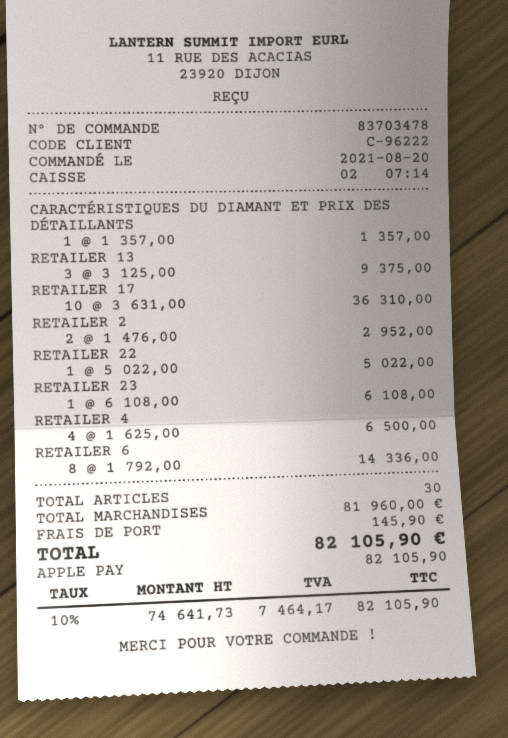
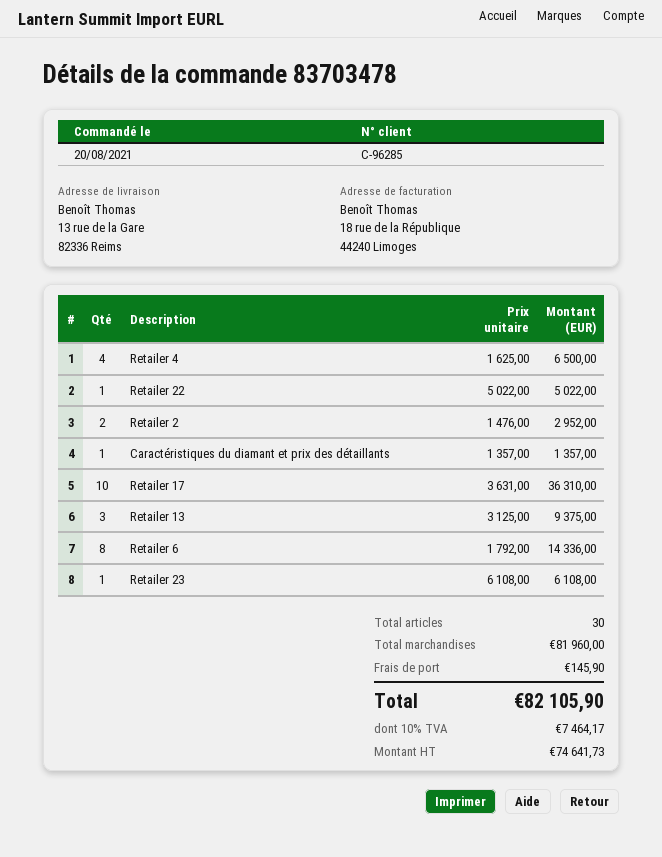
customer number: C-96222 -> C-96285

